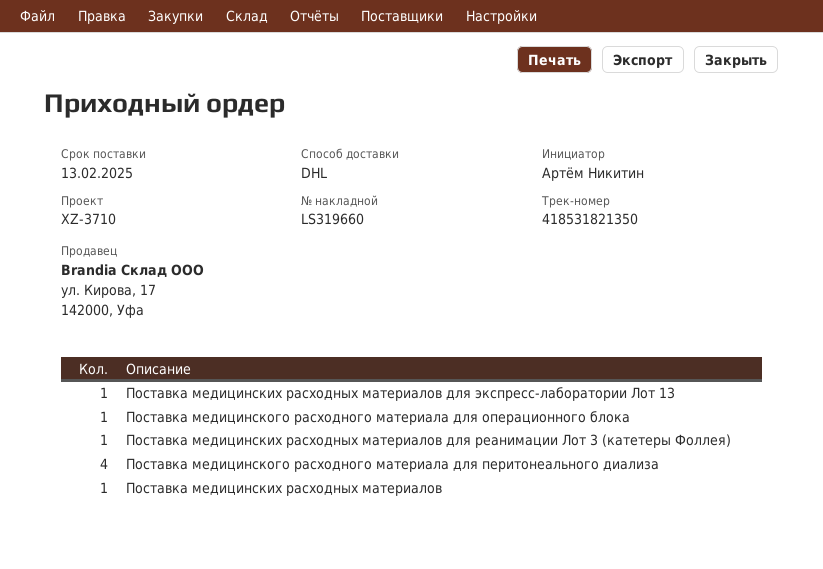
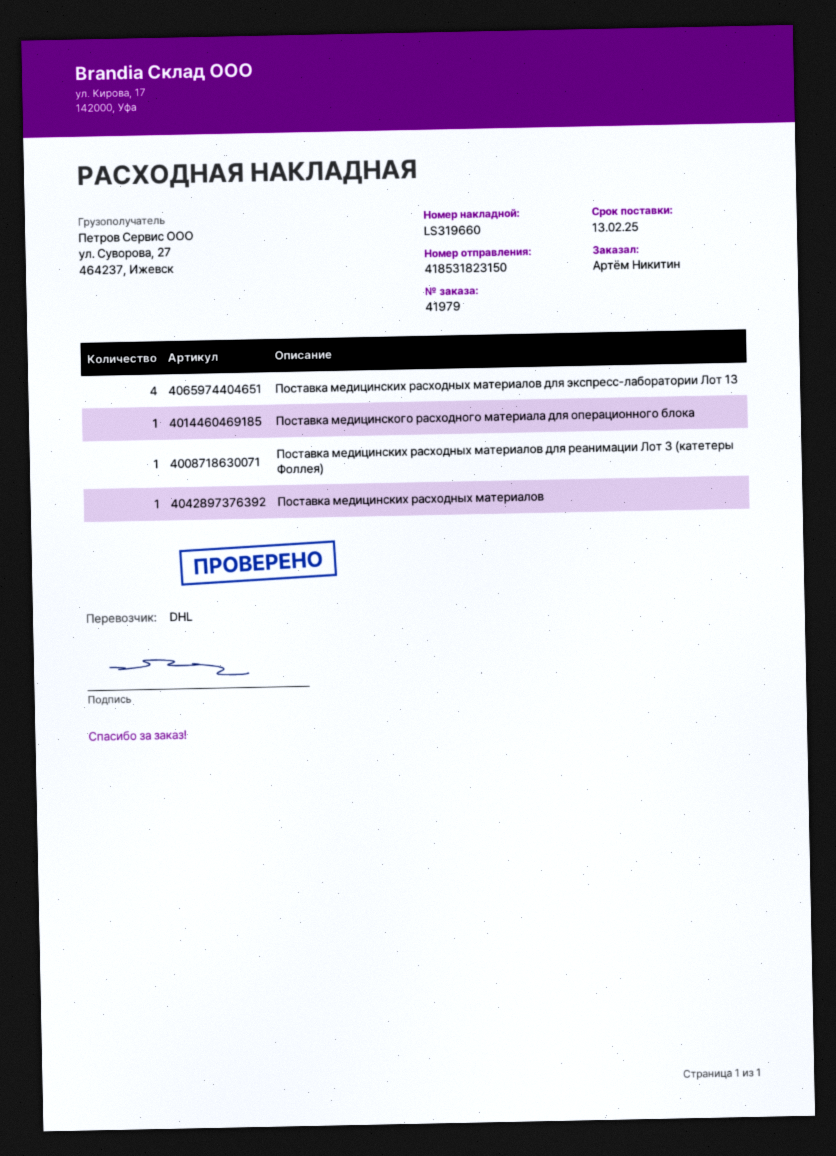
tracking number: 418531821350 -> 418531823150
Поставка медицинских расходных материалов для экспресс-лаборатории Лот 13: 1 -> 4
Поставка медицинского расходного материала для перитонеального диализа: 4 -> none

